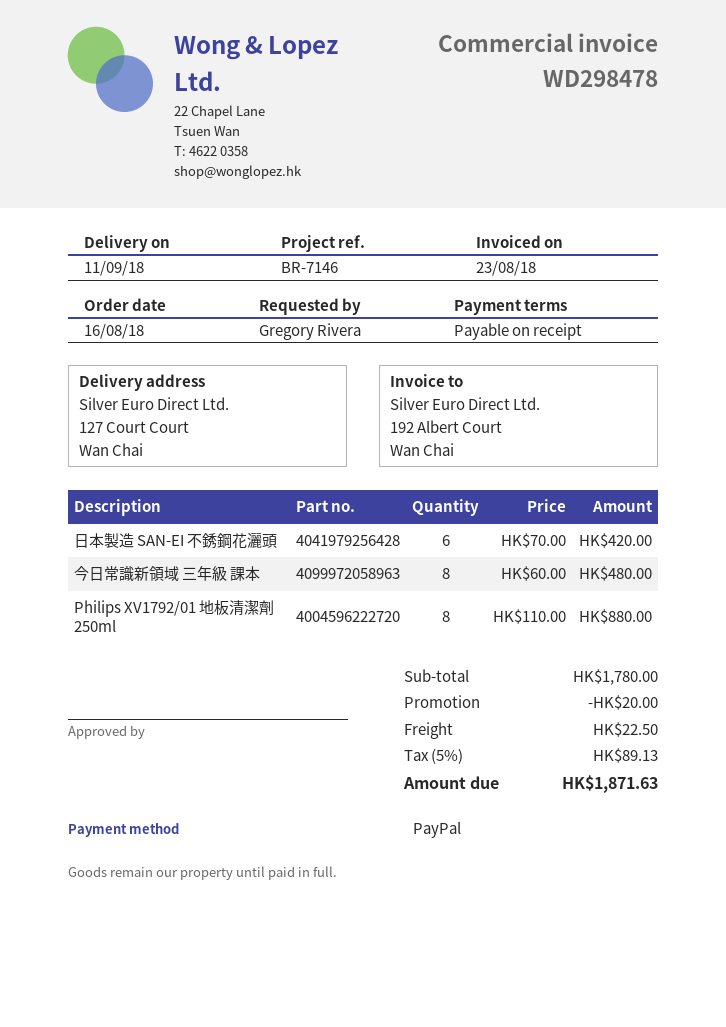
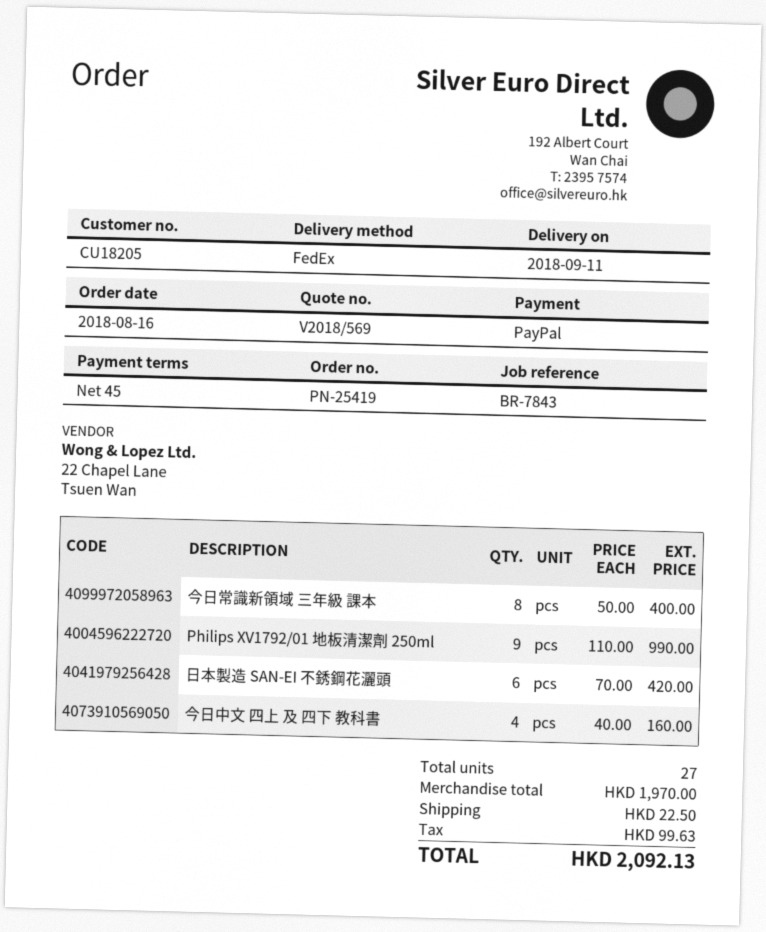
payment terms: on receipt -> 45 days
reference: BR-7146 -> BR-7843
今日常識新領域 三年級 課本: 8 x 60.00 = 480.00 -> 8 x 50.00 = 400.00
Philips XV1792/01 地板清潔劑 250ml: 8 x 110.00 = 880.00 -> 9 x 110.00 = 990.00
今日中文 四上 及 四下 教科書: none -> 4 x 40.00 = 160.00
subtotal: 1780.00 -> 1970.00
discount: 20.00 -> none
tax: 89.13 -> 99.63
total: 1871.63 -> 2092.13

